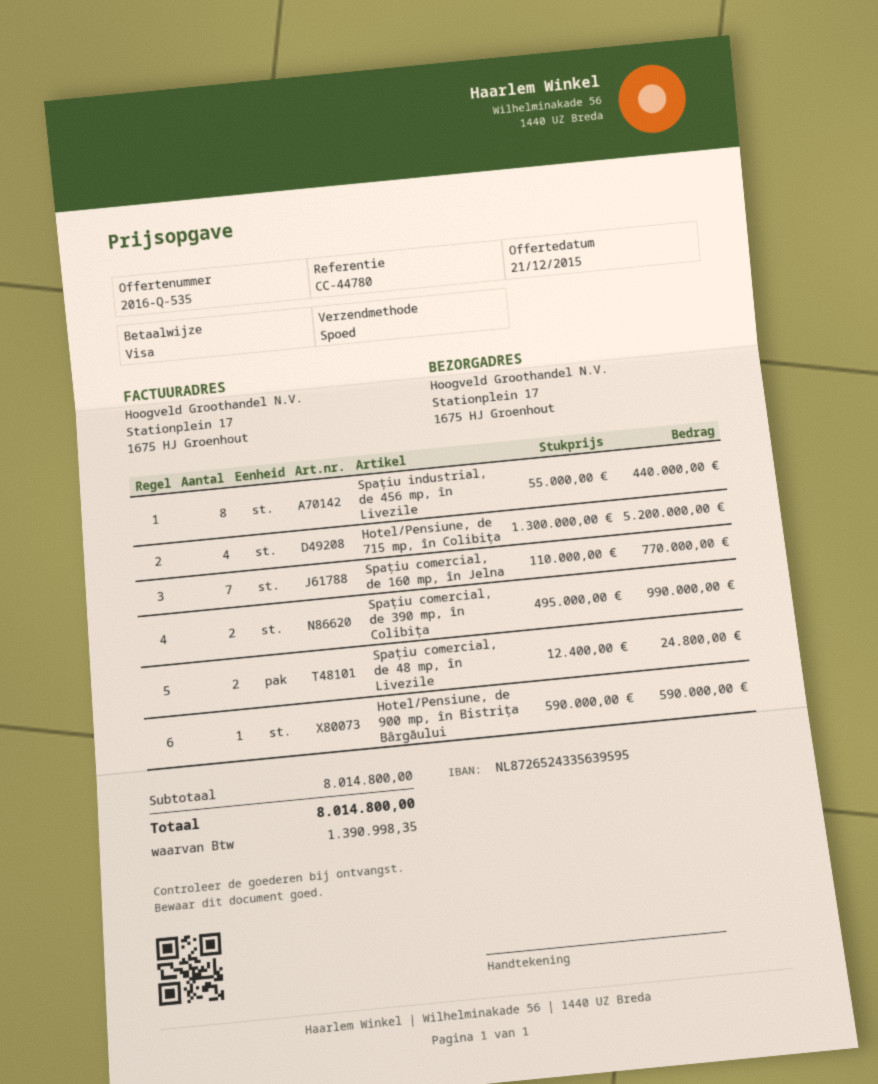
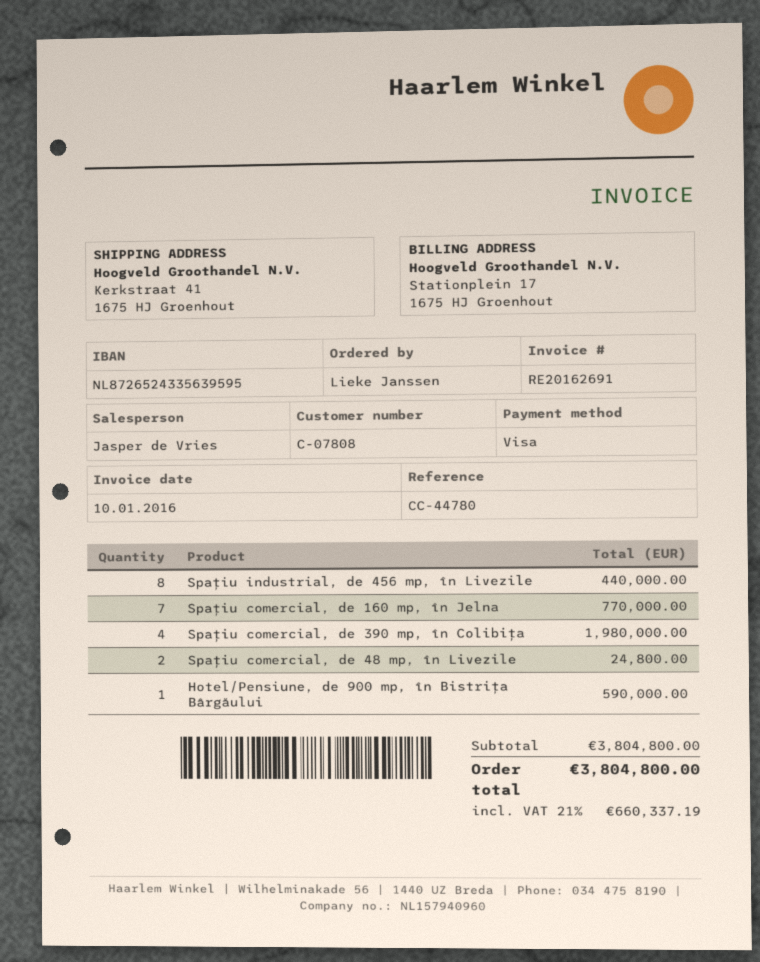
ship to: Stationplein 17, 1675 HJ Groenhout -> Kerkstraat 41, 1675 HJ Groenhout
Hotel/Pensiune, de 715 mp, în Colibița: 4 for 5200000.00 -> none
Spațiu comercial, de 390 mp, în Colibița: 2 for 990000.00 -> 4 for 1980000.00
subtotal: 8014800.00 -> 3804800.00
tax: 1390998.35 -> 660337.19
total: 8014800.00 -> 3804800.00

